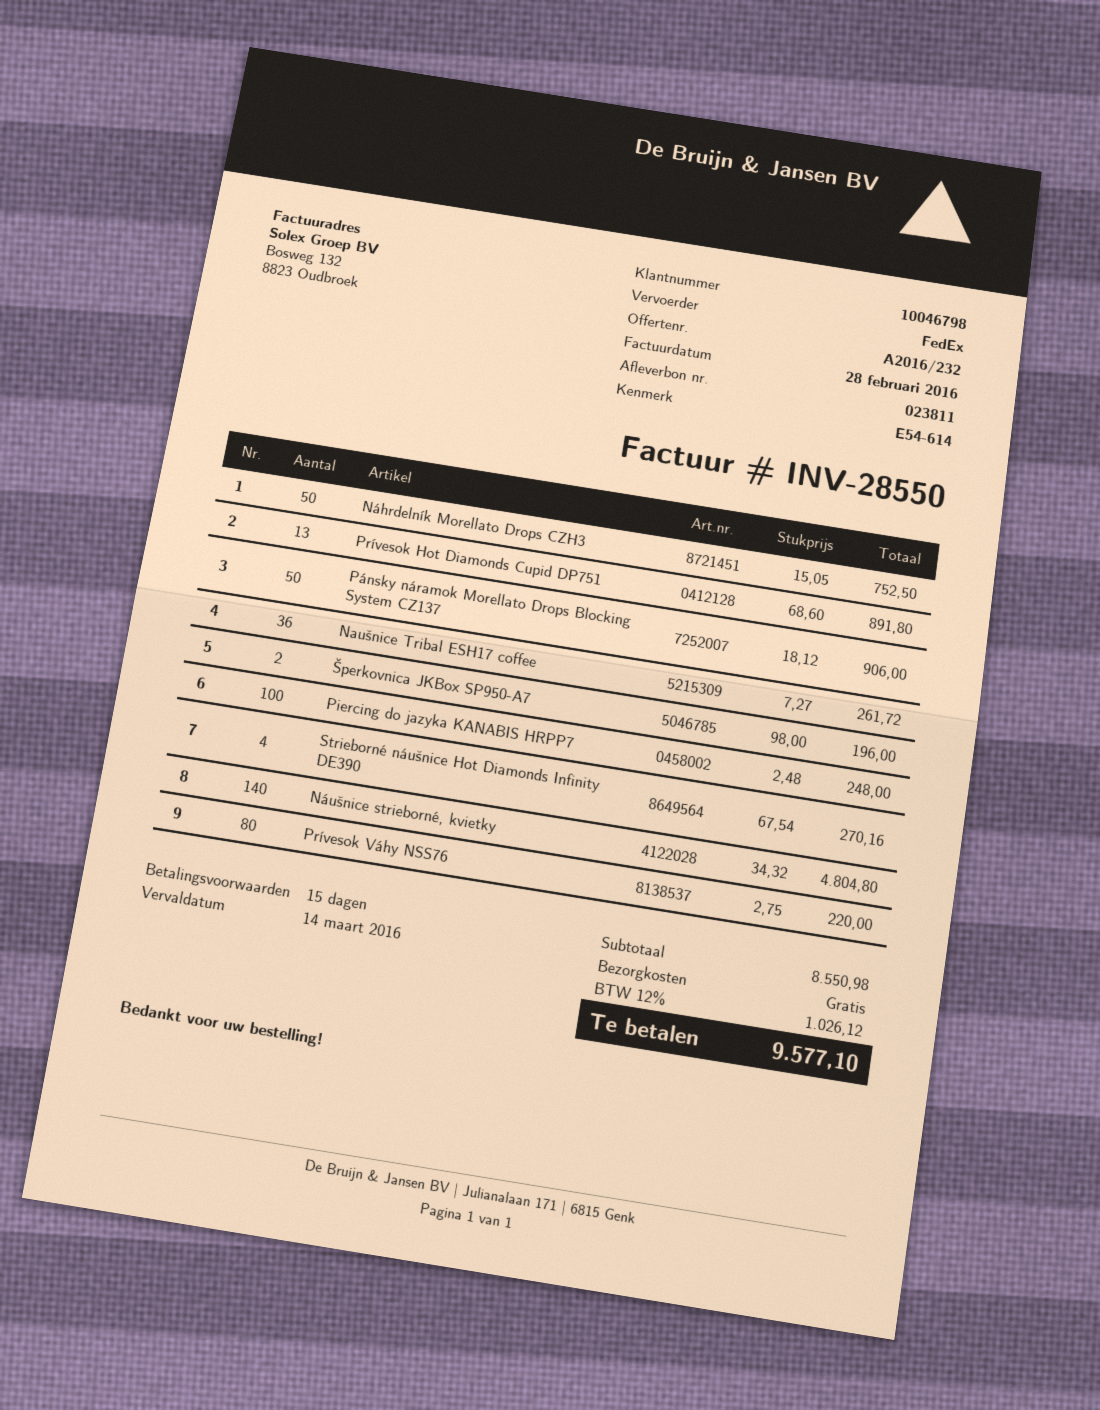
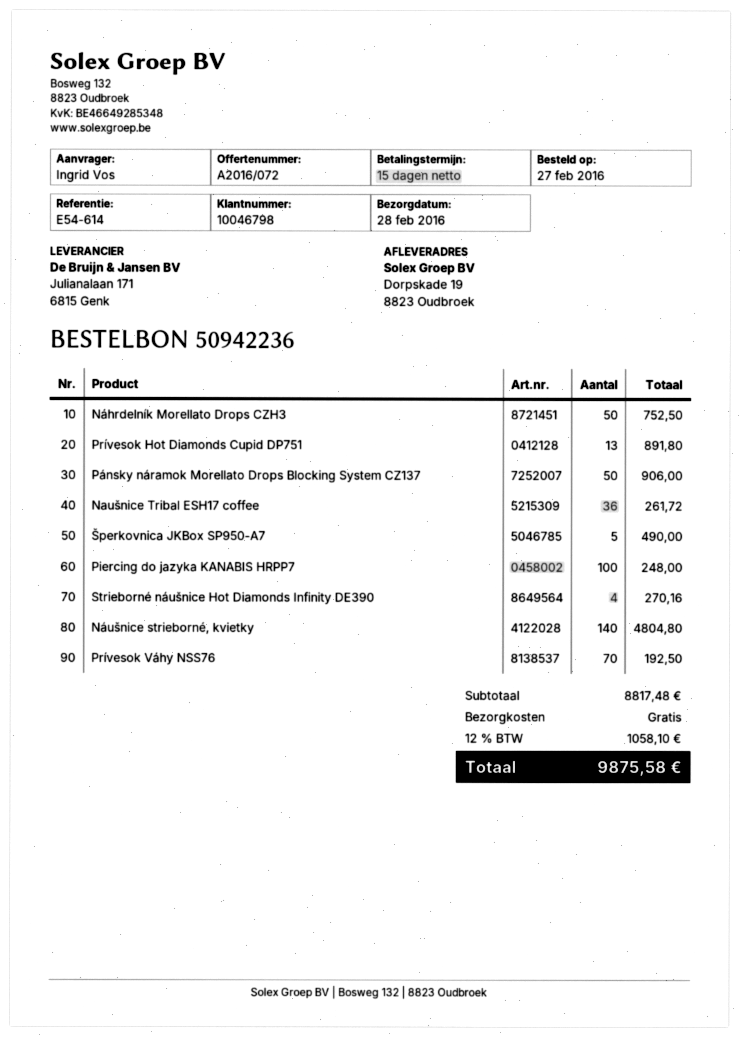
quote number: A2016/232 -> A2016/072
Šperkovnica JKBox SP950-A7: 2 for 196.00 -> 5 for 490.00
Prívesok Váhy NSS76: 80 for 220.00 -> 70 for 192.50
subtotal: 8550.98 -> 8817.48
tax: 12% = 1026.12 -> 12% = 1058.10
total: 9577.10 -> 9875.58

